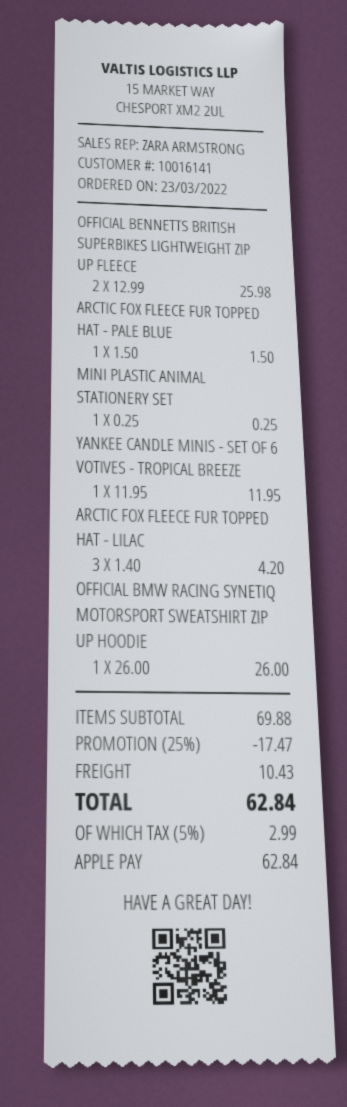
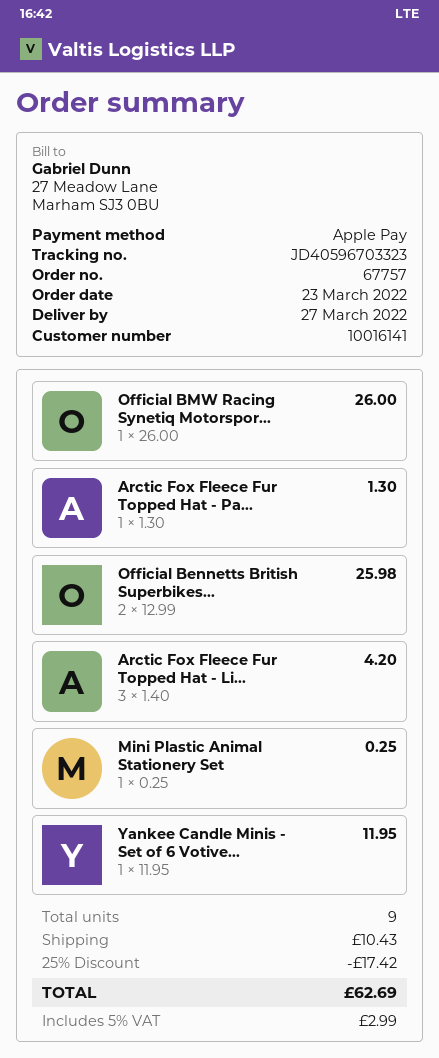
ARCTIC FOX FLEECE FUR TOPPED HAT - PALE BLUE: 1 x 1.50 = 1.50 -> 1 x 1.30 = 1.30
discount: 25% = 17.47 -> 25% = 17.42
total: 62.84 -> 62.69

